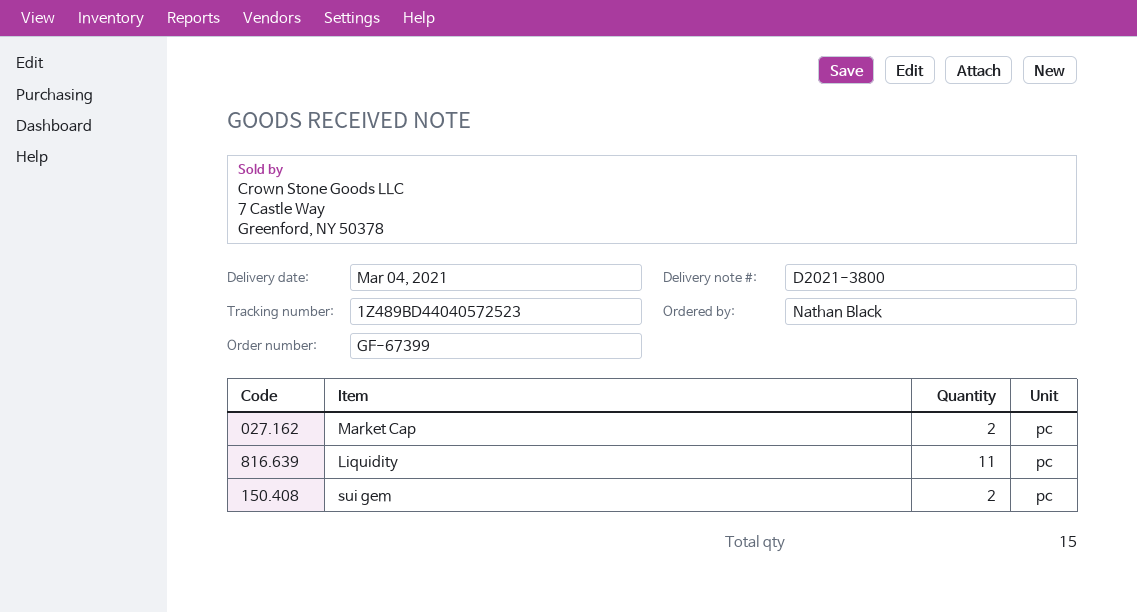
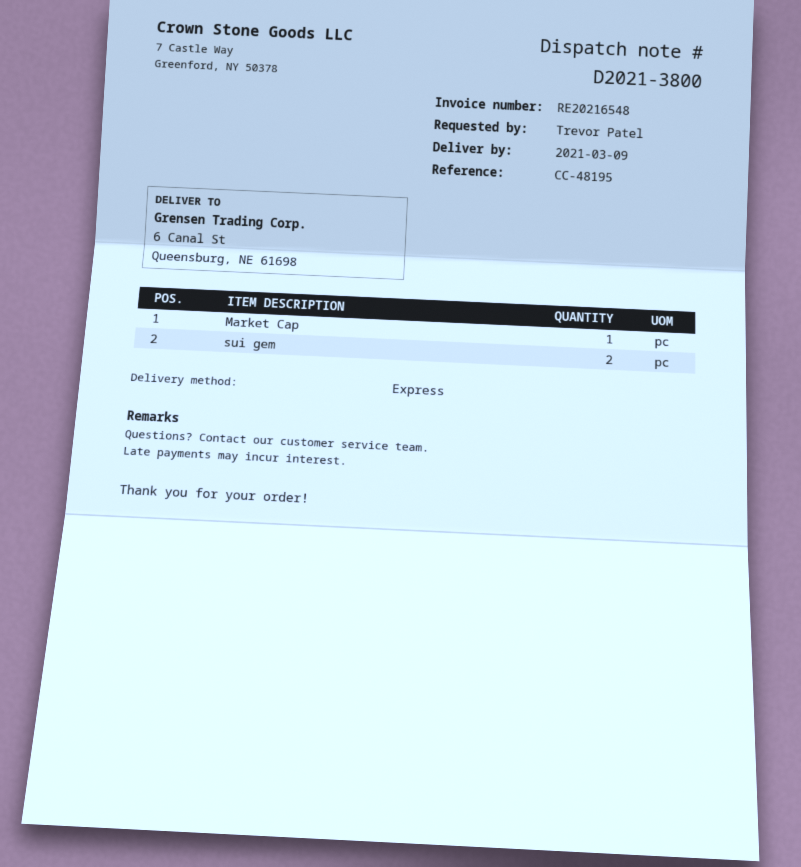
delivery date: 2021-03-04 -> 2021-03-09
ordered by: Nathan Black -> Trevor Patel
Market Cap: 2 -> 1
Liquidity: 11 -> none

